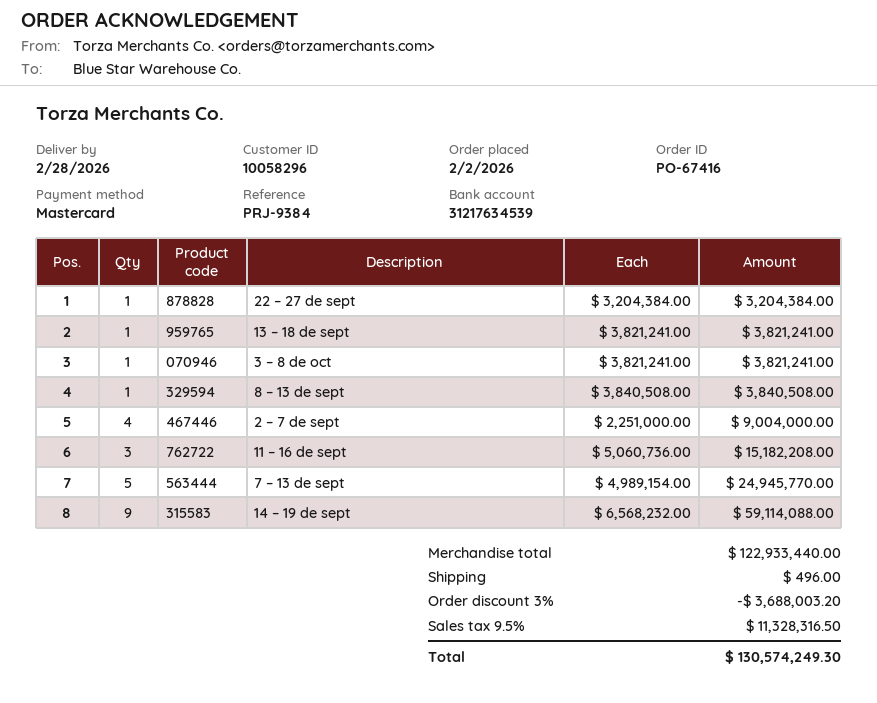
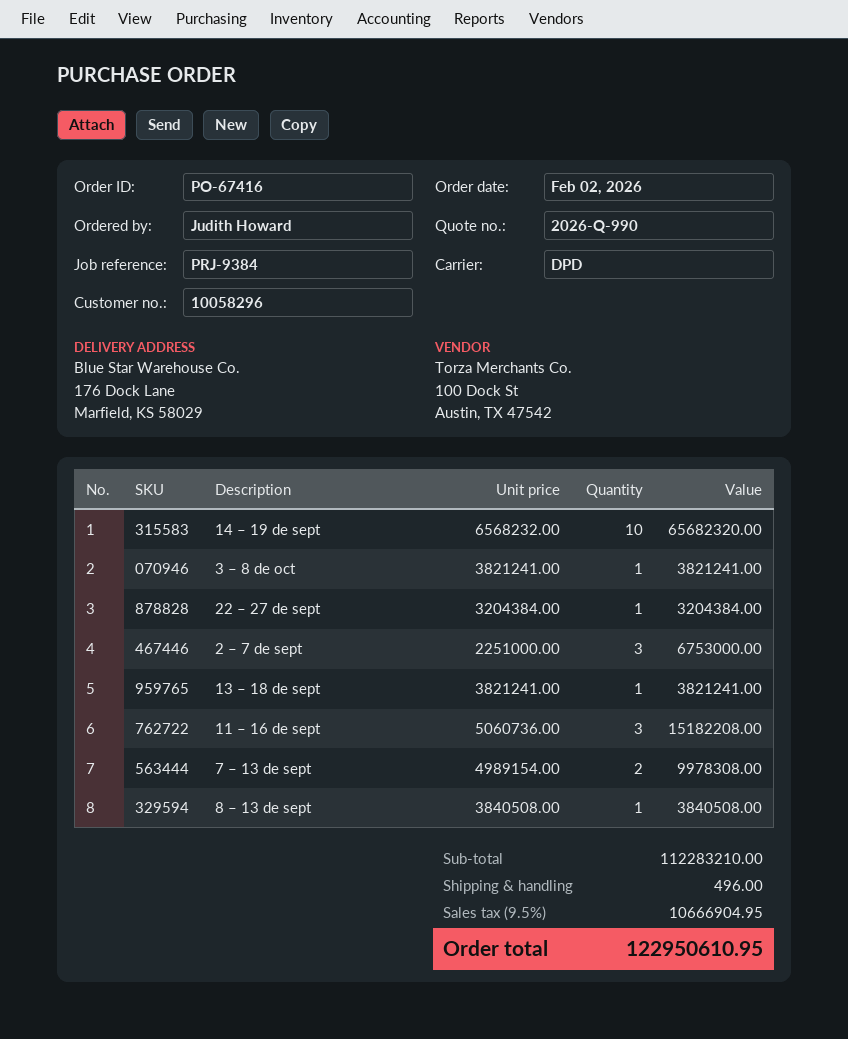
2 – 7 de sept: 4 x 2251000.00 = 9004000.00 -> 3 x 2251000.00 = 6753000.00
7 – 13 de sept: 5 x 4989154.00 = 24945770.00 -> 2 x 4989154.00 = 9978308.00
14 – 19 de sept: 9 x 6568232.00 = 59114088.00 -> 10 x 6568232.00 = 65682320.00
subtotal: 122933440.00 -> 112283210.00
discount: 3% = 3688003.20 -> none
tax: 9.5% = 11328316.50 -> 9.5% = 10666904.95
total: 130574249.30 -> 122950610.95

